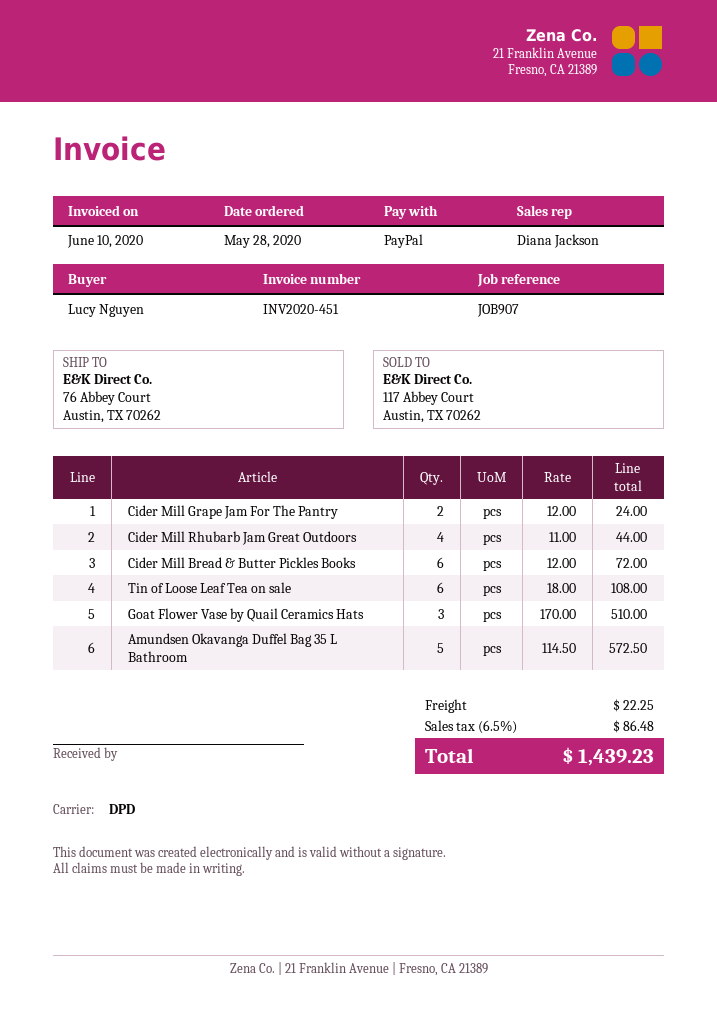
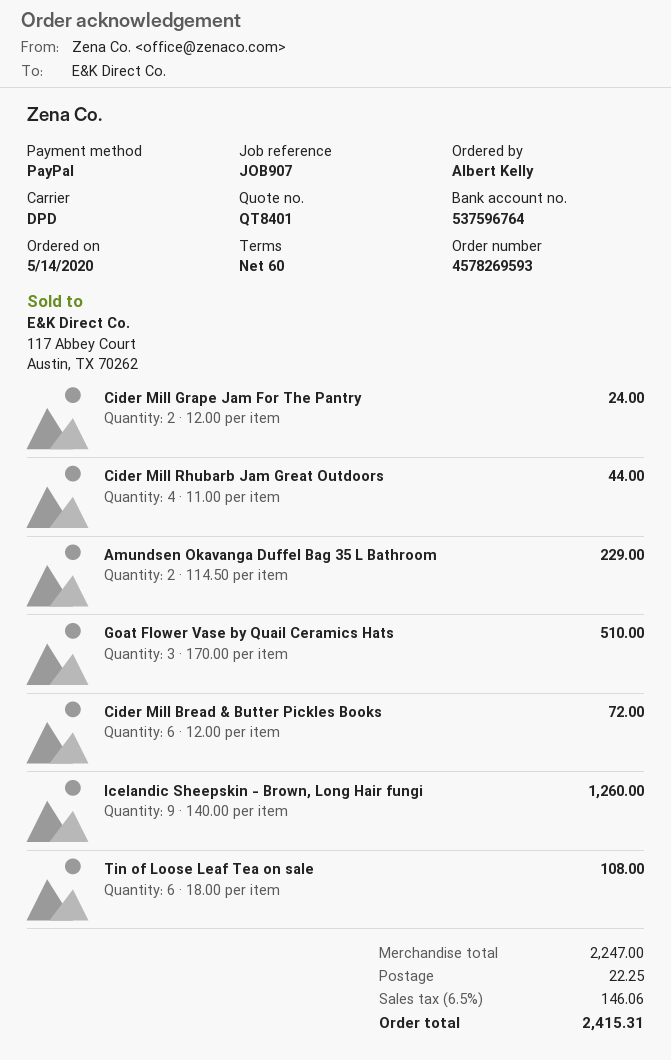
order date: 2020-05-28 -> 2020-05-14
ordered by: Lucy Nguyen -> Albert Kelly
Amundsen Okavanga Duffel Bag 35 L Bathroom: 5 x 114.50 = 572.50 -> 2 x 114.50 = 229.00
Icelandic Sheepskin - Brown, Long Hair fungi: none -> 9 x 140.00 = 1260.00
tax: 6.5% = 86.48 -> 6.5% = 146.06
total: 1439.23 -> 2415.31

